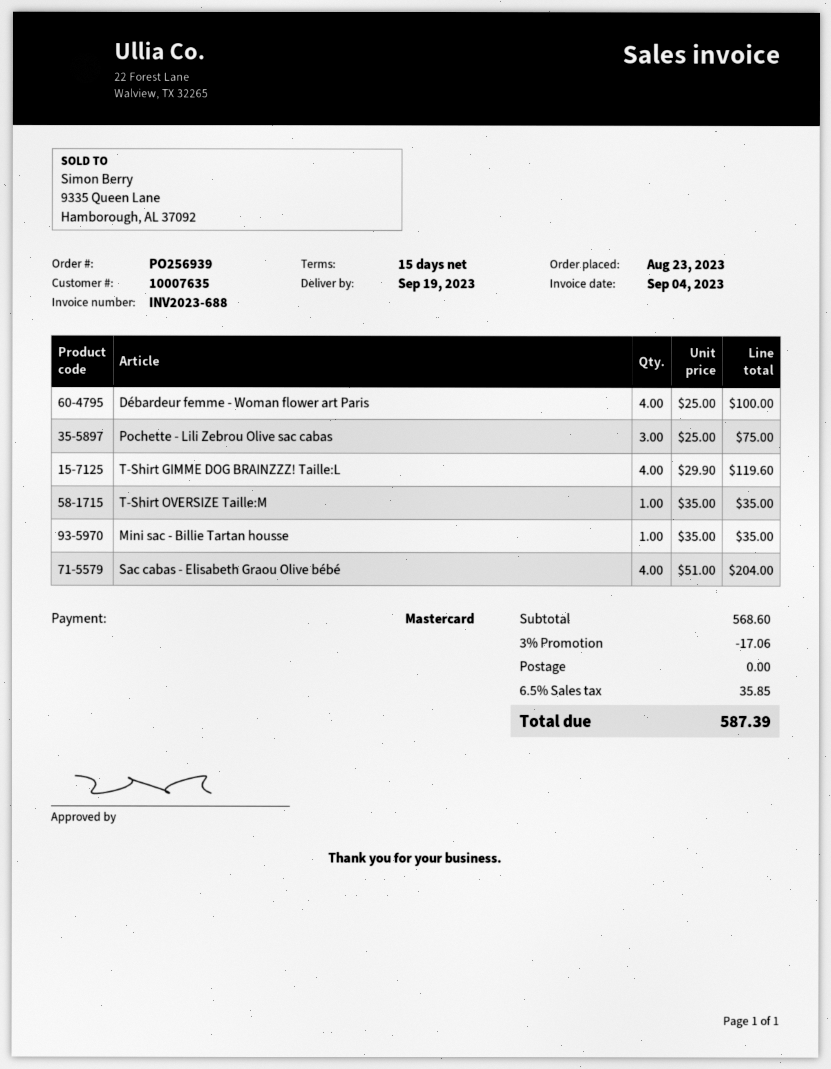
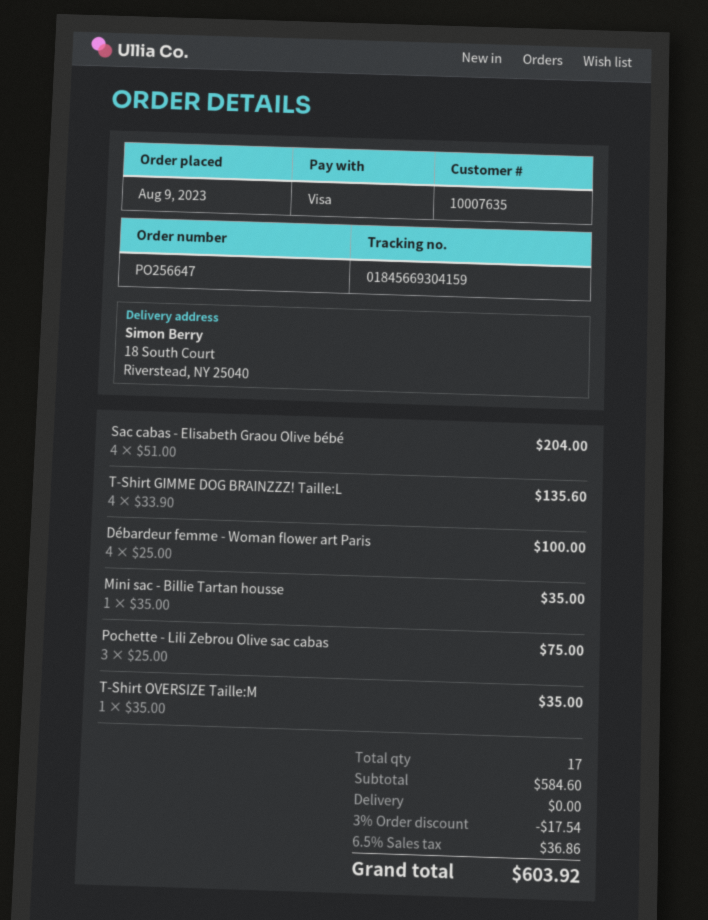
order number: PO256939 -> PO256647
order date: 2023-08-23 -> 2023-08-09
payment method: Mastercard -> Visa
T-Shirt GIMME DOG BRAINZZZ! Taille:L: 4 x 29.90 = 119.60 -> 4 x 33.90 = 135.60
subtotal: 568.60 -> 584.60
discount: 3% = 17.06 -> 3% = 17.54
tax: 6.5% = 35.85 -> 6.5% = 36.86
total: 587.39 -> 603.92

